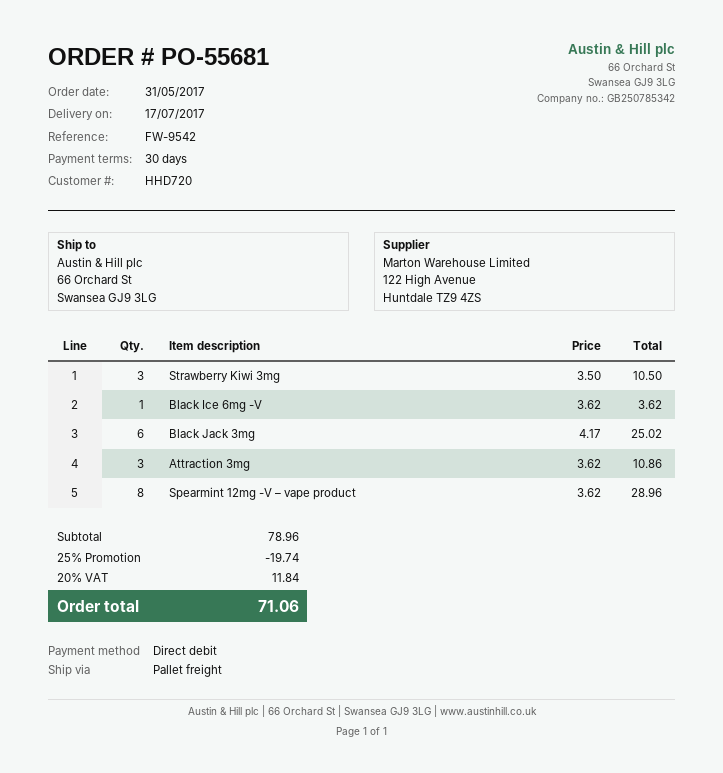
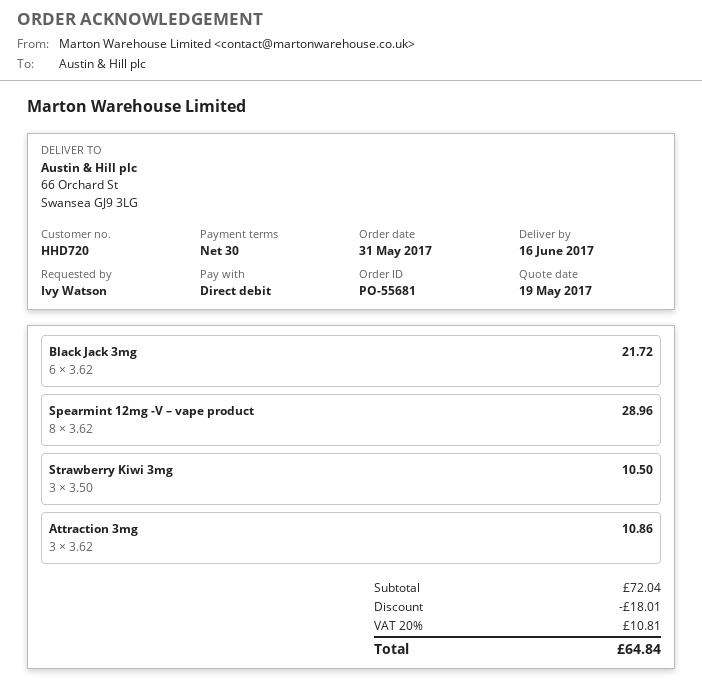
delivery date: 2017-07-17 -> 2017-06-16
Black Ice 6mg -V: 1 x 3.62 = 3.62 -> none
Black Jack 3mg: 6 x 4.17 = 25.02 -> 6 x 3.62 = 21.72
subtotal: 78.96 -> 72.04
discount: 19.74 -> 18.01
tax: 20% = 11.84 -> 20% = 10.81
total: 71.06 -> 64.84

